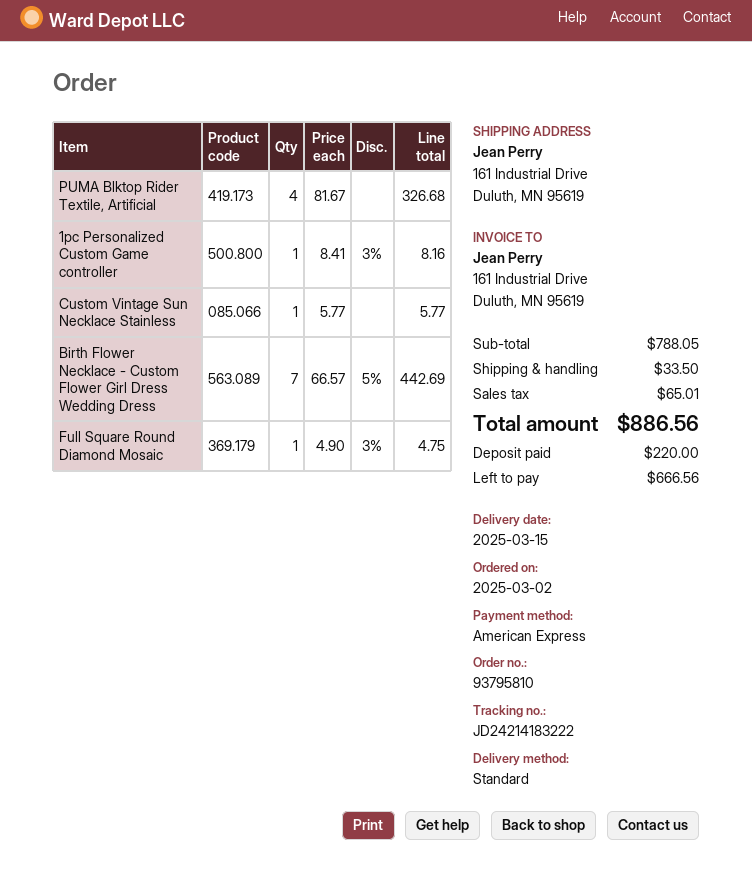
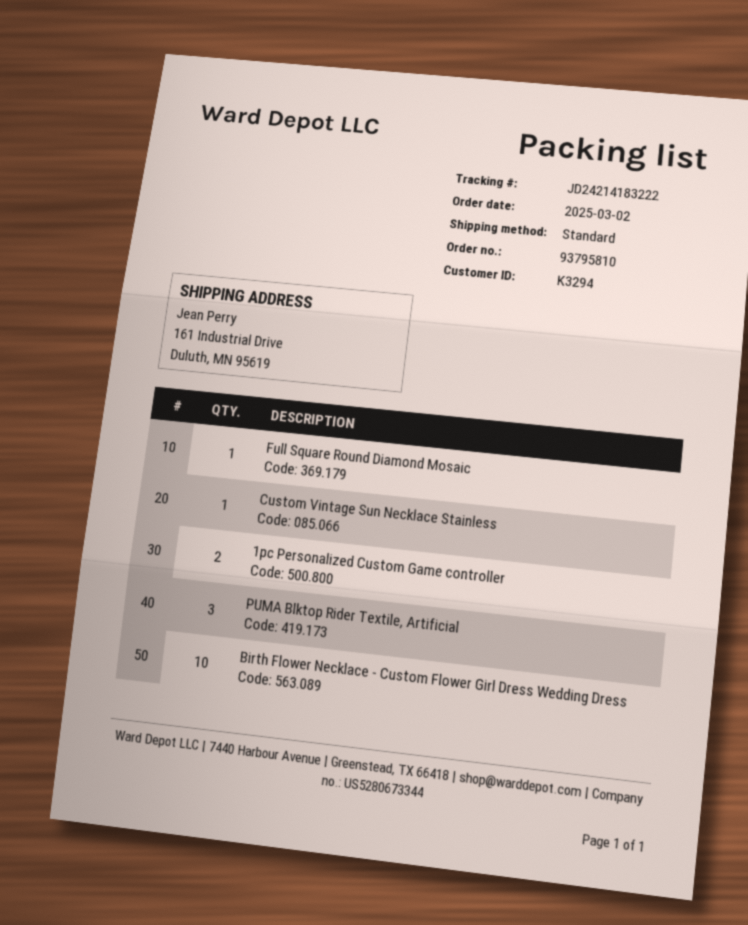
PUMA Blktop Rider Textile, Artificial: 4 -> 3
1pc Personalized Custom Game controller: 1 -> 2
Birth Flower Necklace - Custom Flower Girl Dress Wedding Dress: 7 -> 10

